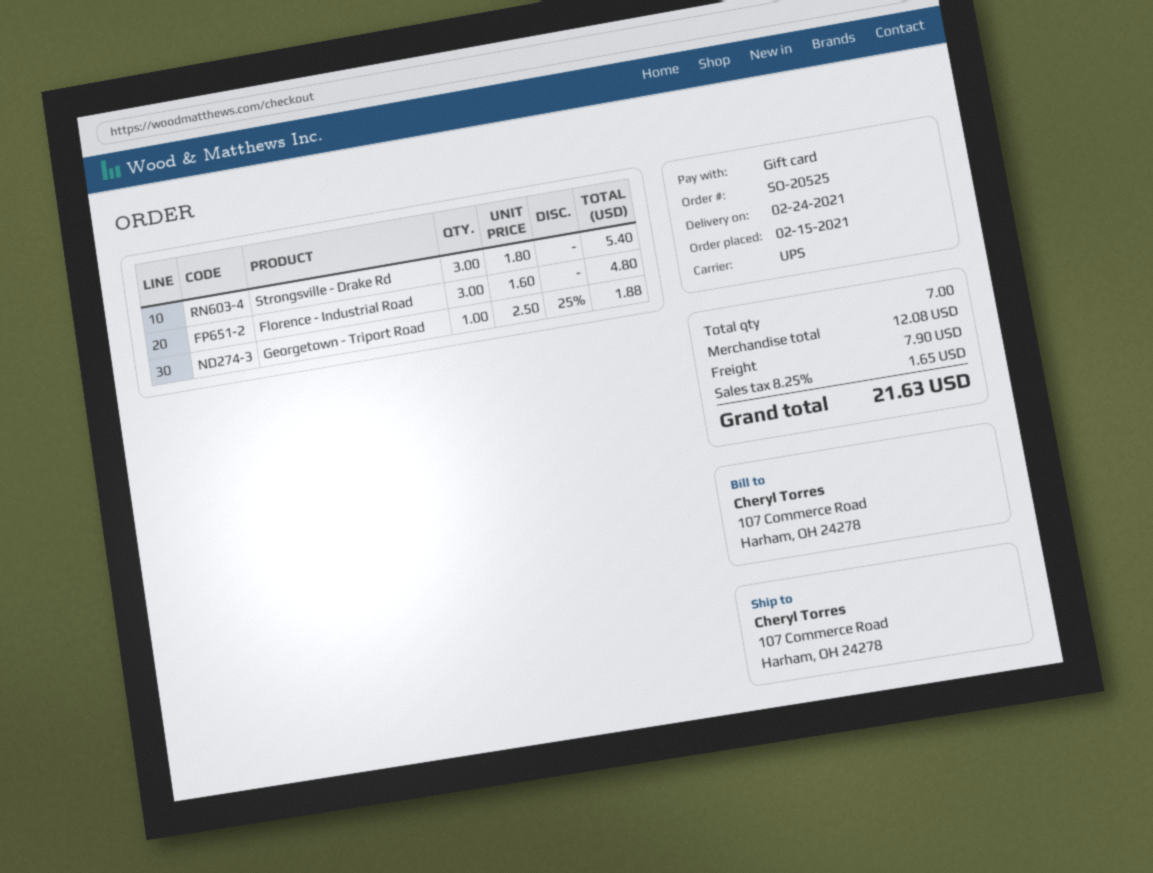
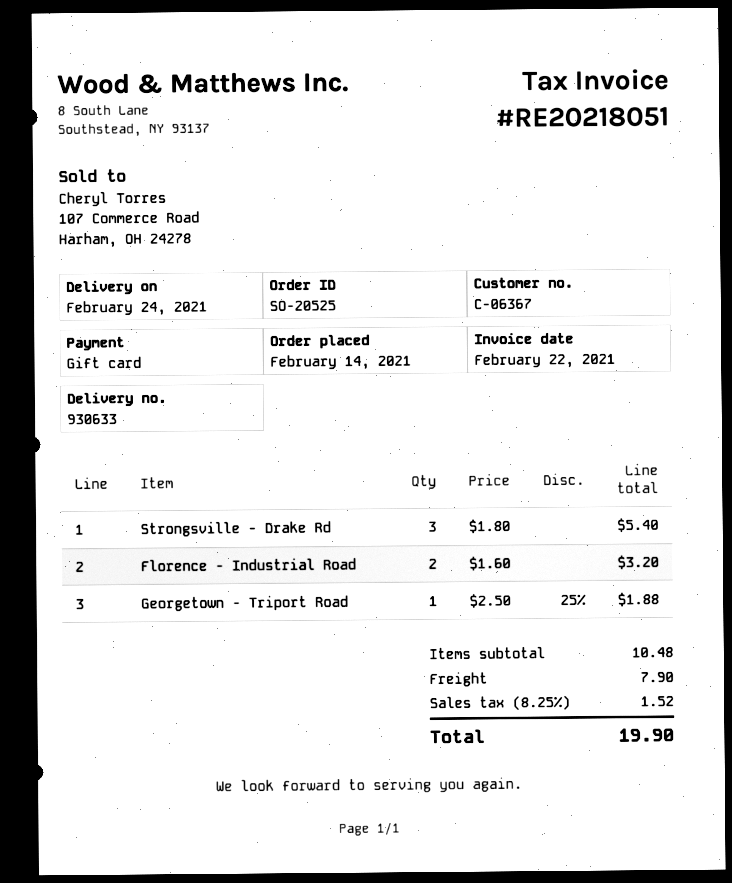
order date: 2021-02-15 -> 2021-02-14
Florence - Industrial Road: 3 x 1.60 = 4.80 -> 2 x 1.60 = 3.20
subtotal: 12.08 -> 10.48
tax: 8.25% = 1.65 -> 8.25% = 1.52
total: 21.63 -> 19.90

